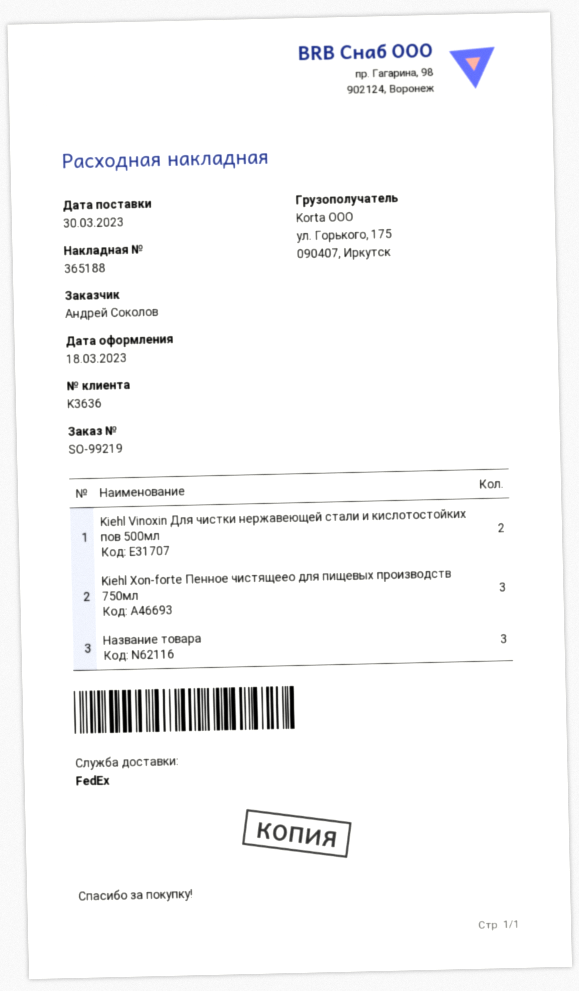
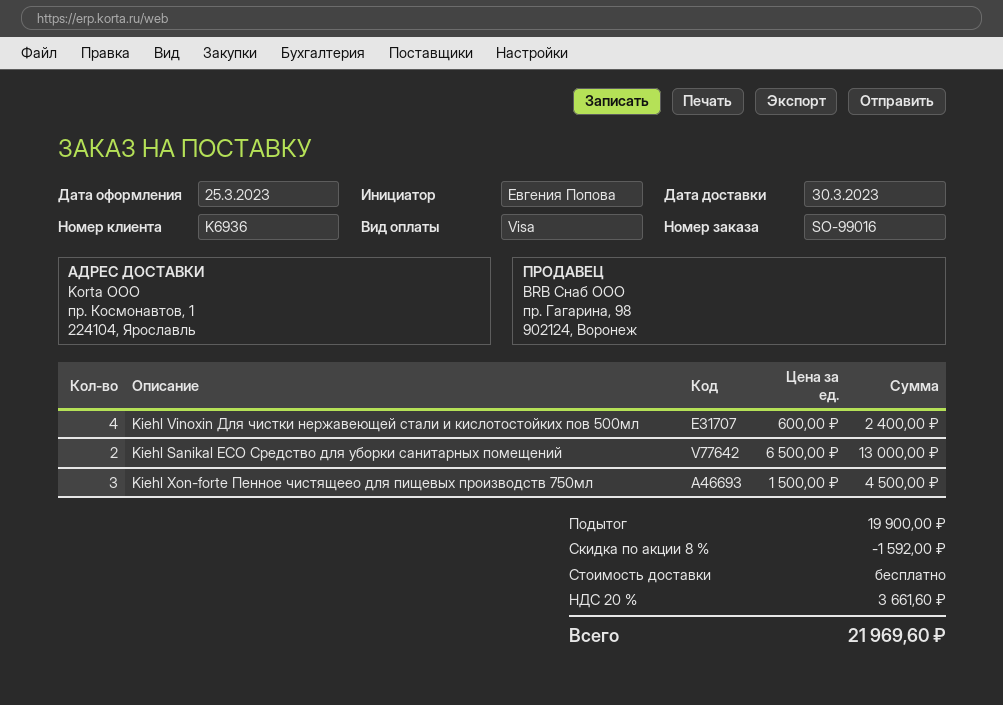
order number: SO-99219 -> SO-99016
order date: 2023-03-18 -> 2023-03-25
customer number: K3636 -> K6936
ordered by: Андрей Соколов -> Евгения Попова
ship to: ул. Горького, 175, 090407, Иркутск -> пр. Космонавтов, 1, 224104, Ярославль
Kiehl Vinoxin Для чистки нержавеющей стали и кислотостойких пов 500мл: 2 -> 4
Название товара: 3 -> none
Kiehl Sanikal ECO Средство для уборки санитарных помещений: none -> 2

